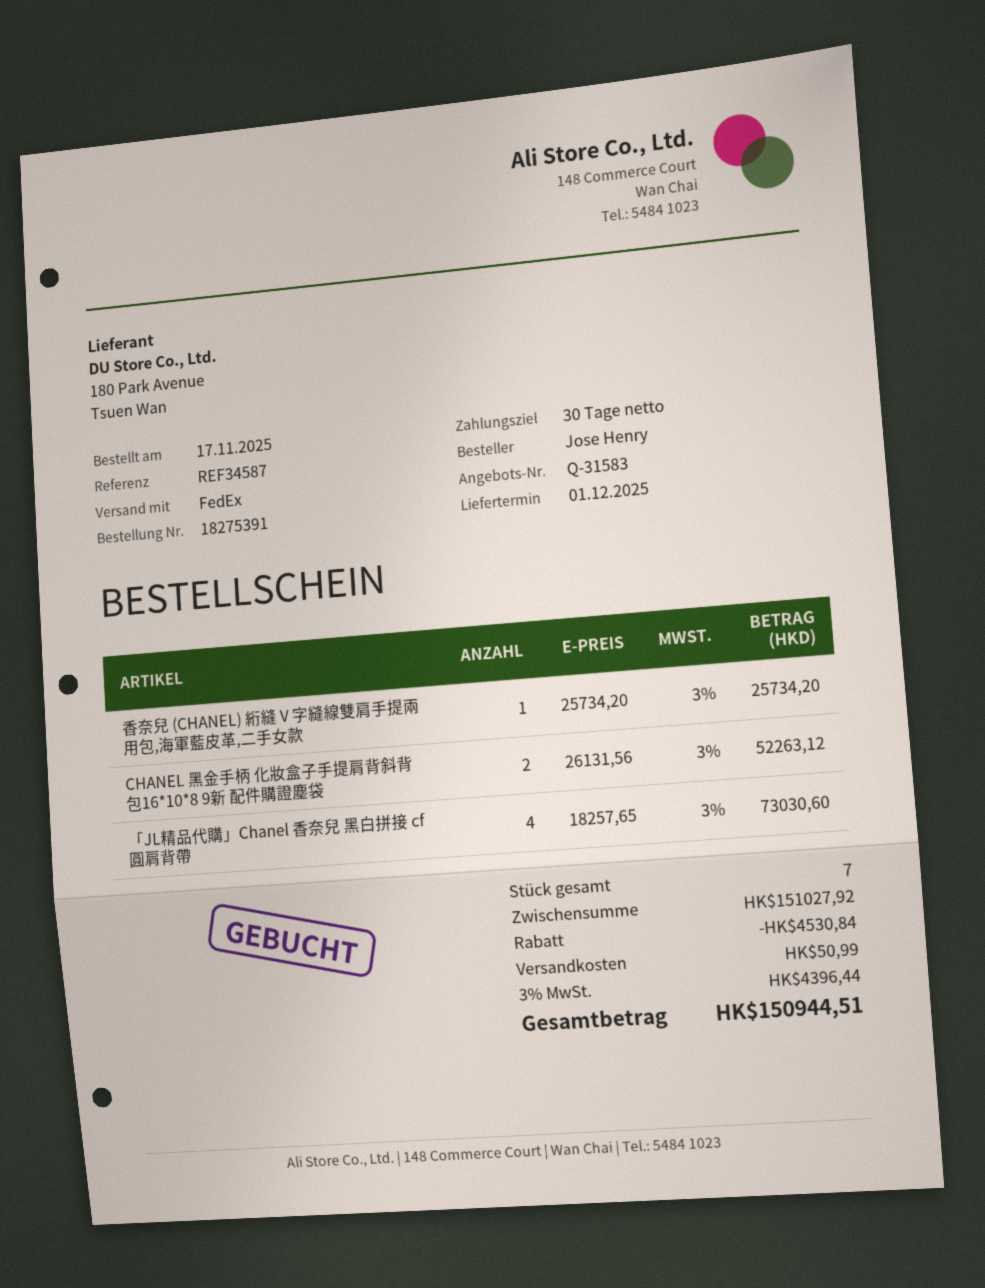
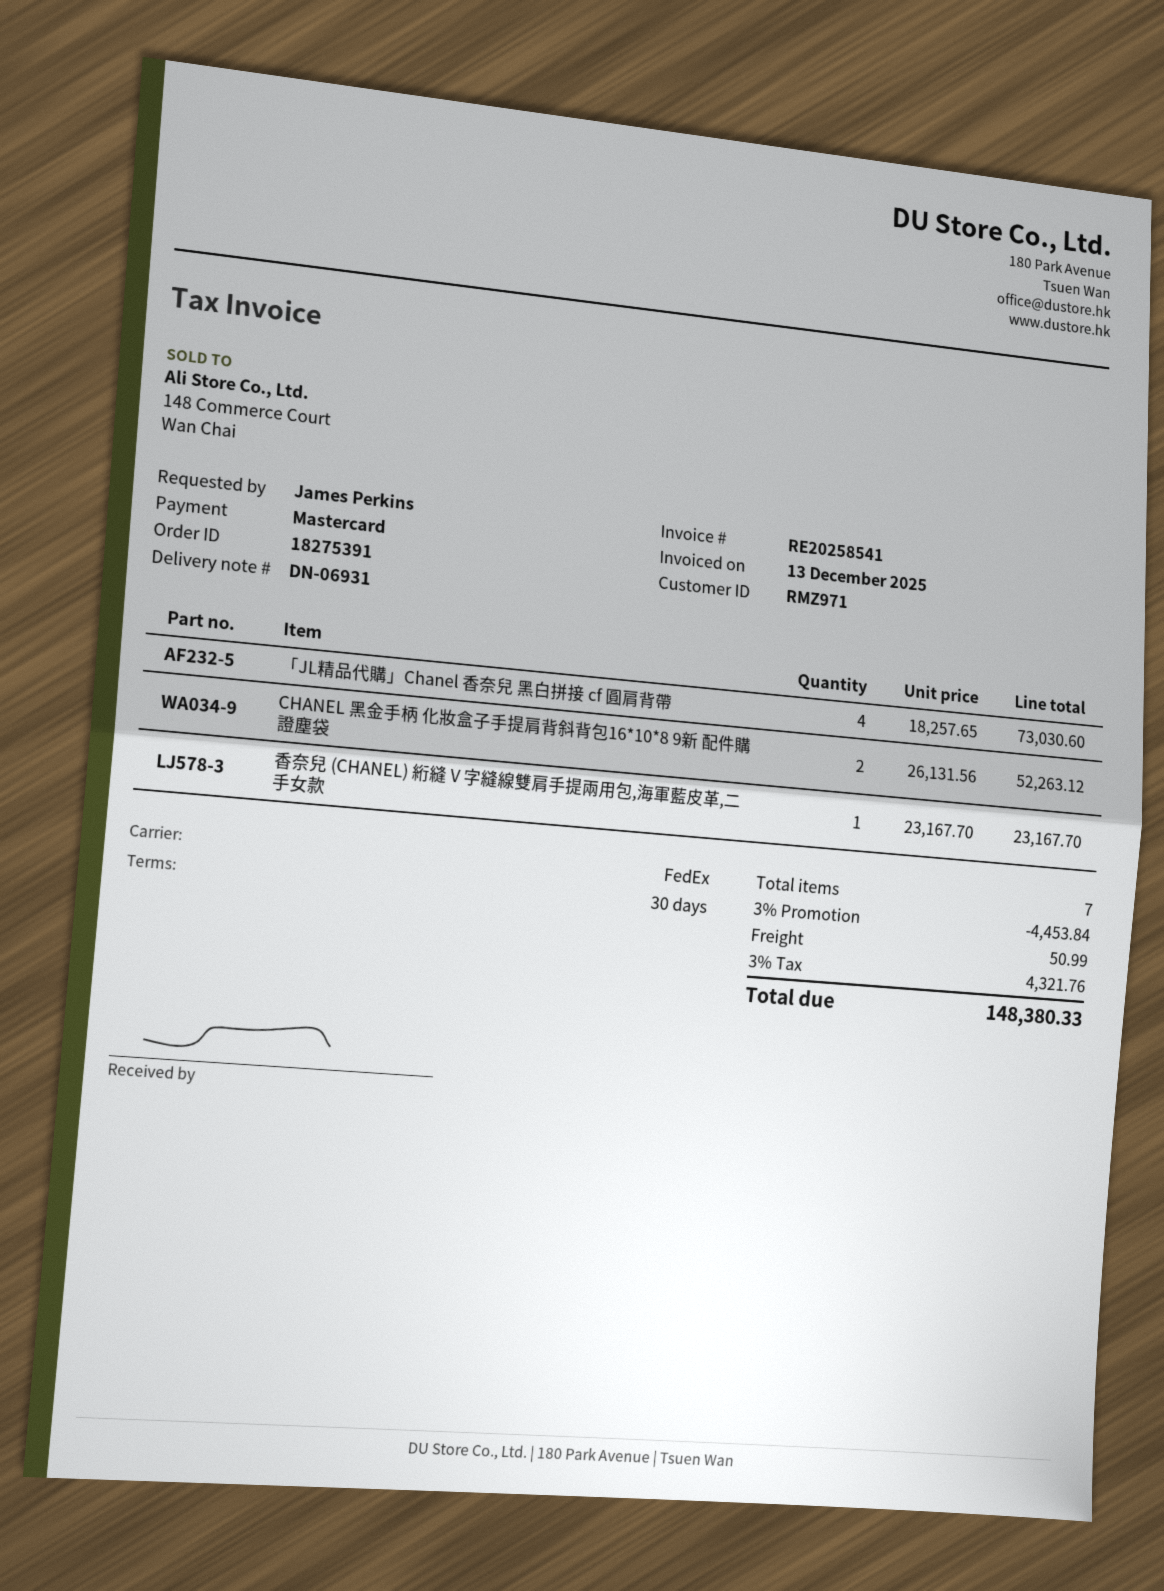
ordered by: Jose Henry -> James Perkins
香奈兒 (CHANEL) 絎縫 V 字縫線雙肩手提兩用包,海軍藍皮革,二手女款: 1 x 25734.20 = 25734.20 -> 1 x 23167.70 = 23167.70
discount: 4530.84 -> 4453.84
tax: 3% = 4396.44 -> 3% = 4321.76
total: 150944.51 -> 148380.33

